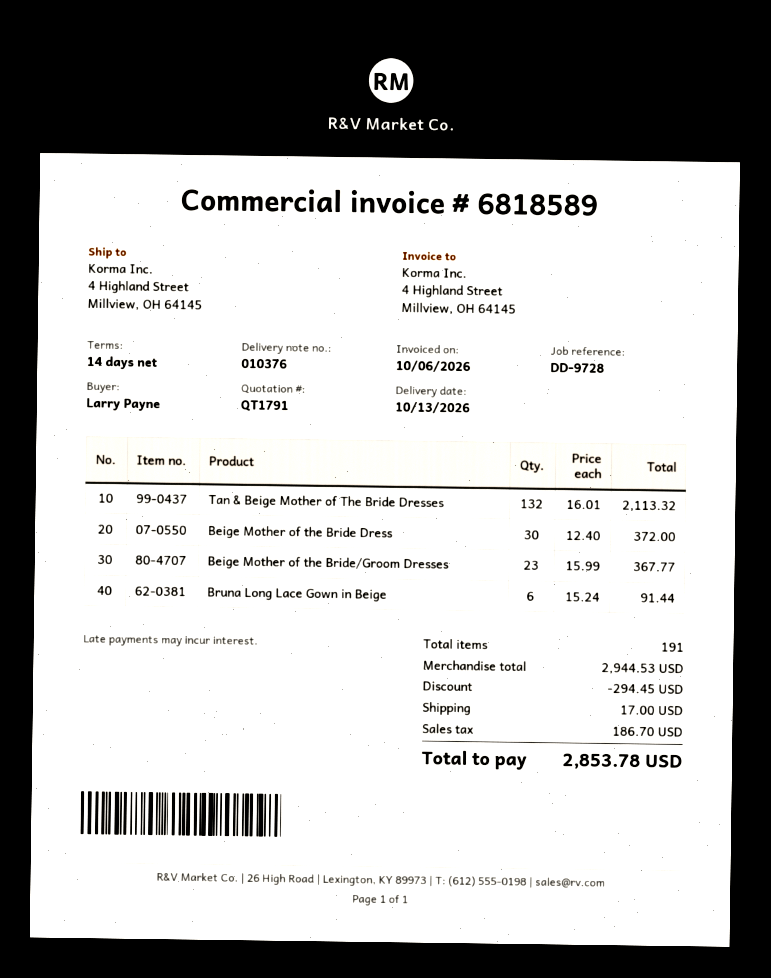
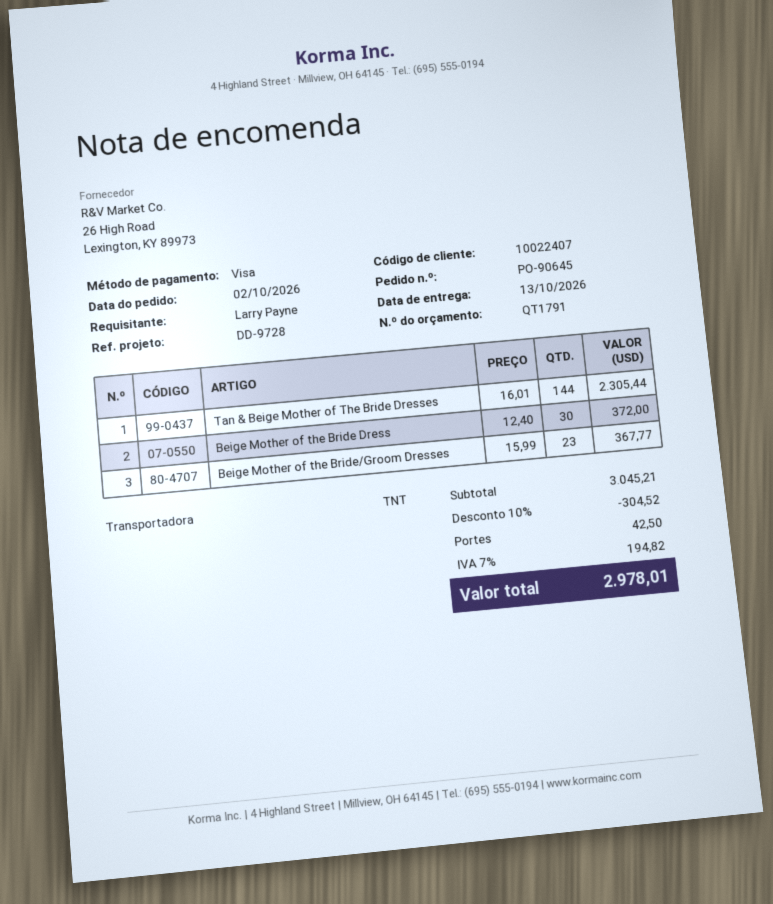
Tan & Beige Mother of The Bride Dresses: 132 x 16.01 = 2113.32 -> 144 x 16.01 = 2305.44
Bruna Long Lace Gown in Beige: 6 x 15.24 = 91.44 -> none
subtotal: 2944.53 -> 3045.21
discount: 294.45 -> 304.52
shipping: 17.00 -> 42.50
tax: 186.70 -> 194.82
total: 2853.78 -> 2978.01

